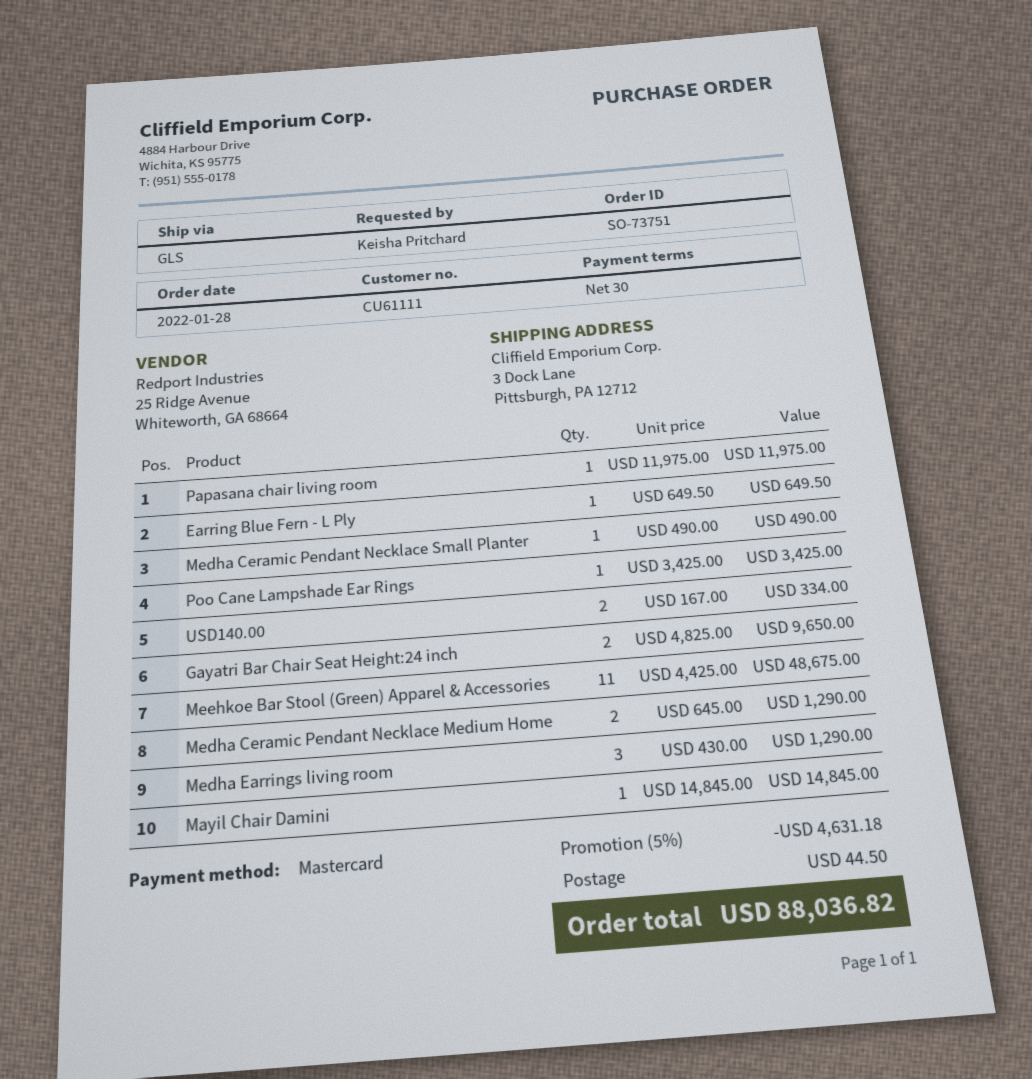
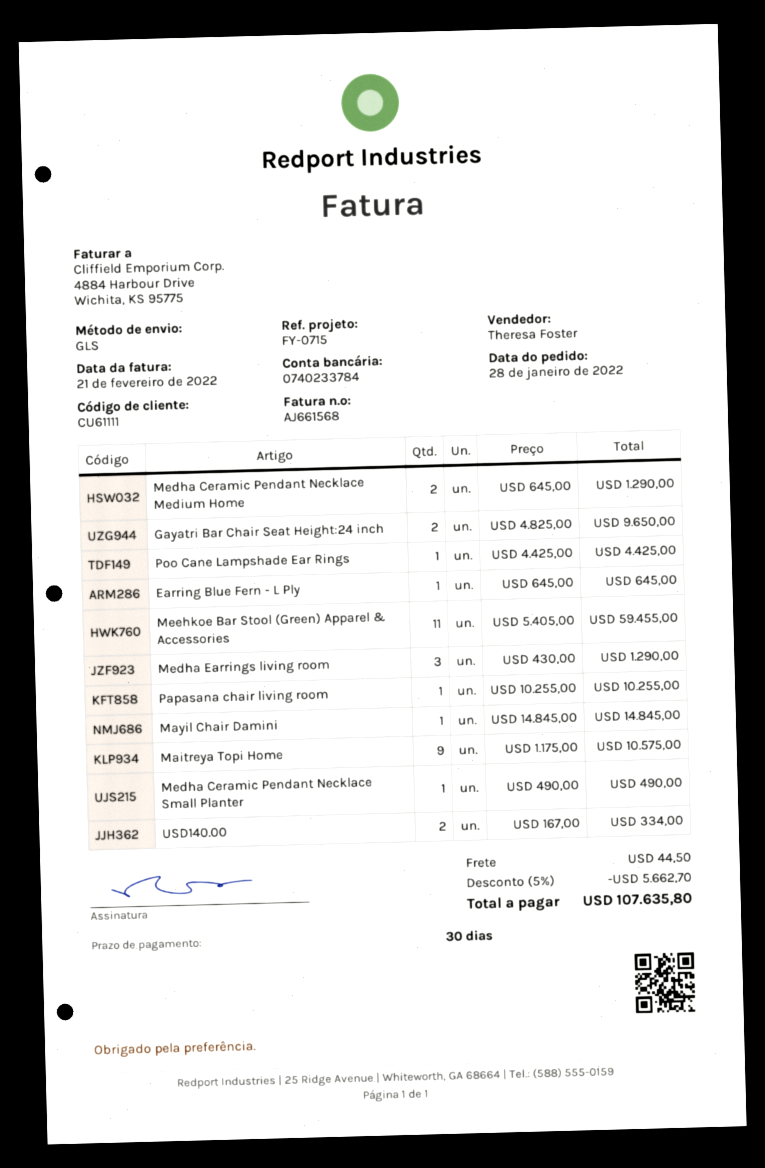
Papasana chair living room: 1 x 11975.00 = 11975.00 -> 1 x 10255.00 = 10255.00
Earring Blue Fern - L Ply: 1 x 649.50 = 649.50 -> 1 x 645.00 = 645.00
Poo Cane Lampshade Ear Rings: 1 x 3425.00 = 3425.00 -> 1 x 4425.00 = 4425.00
Meehkoe Bar Stool (Green) Apparel & Accessories: 11 x 4425.00 = 48675.00 -> 11 x 5405.00 = 59455.00
Maitreya Topi Home: none -> 9 x 1175.00 = 10575.00
discount: 5% = 4631.18 -> 5% = 5662.70
total: 88036.82 -> 107635.80

